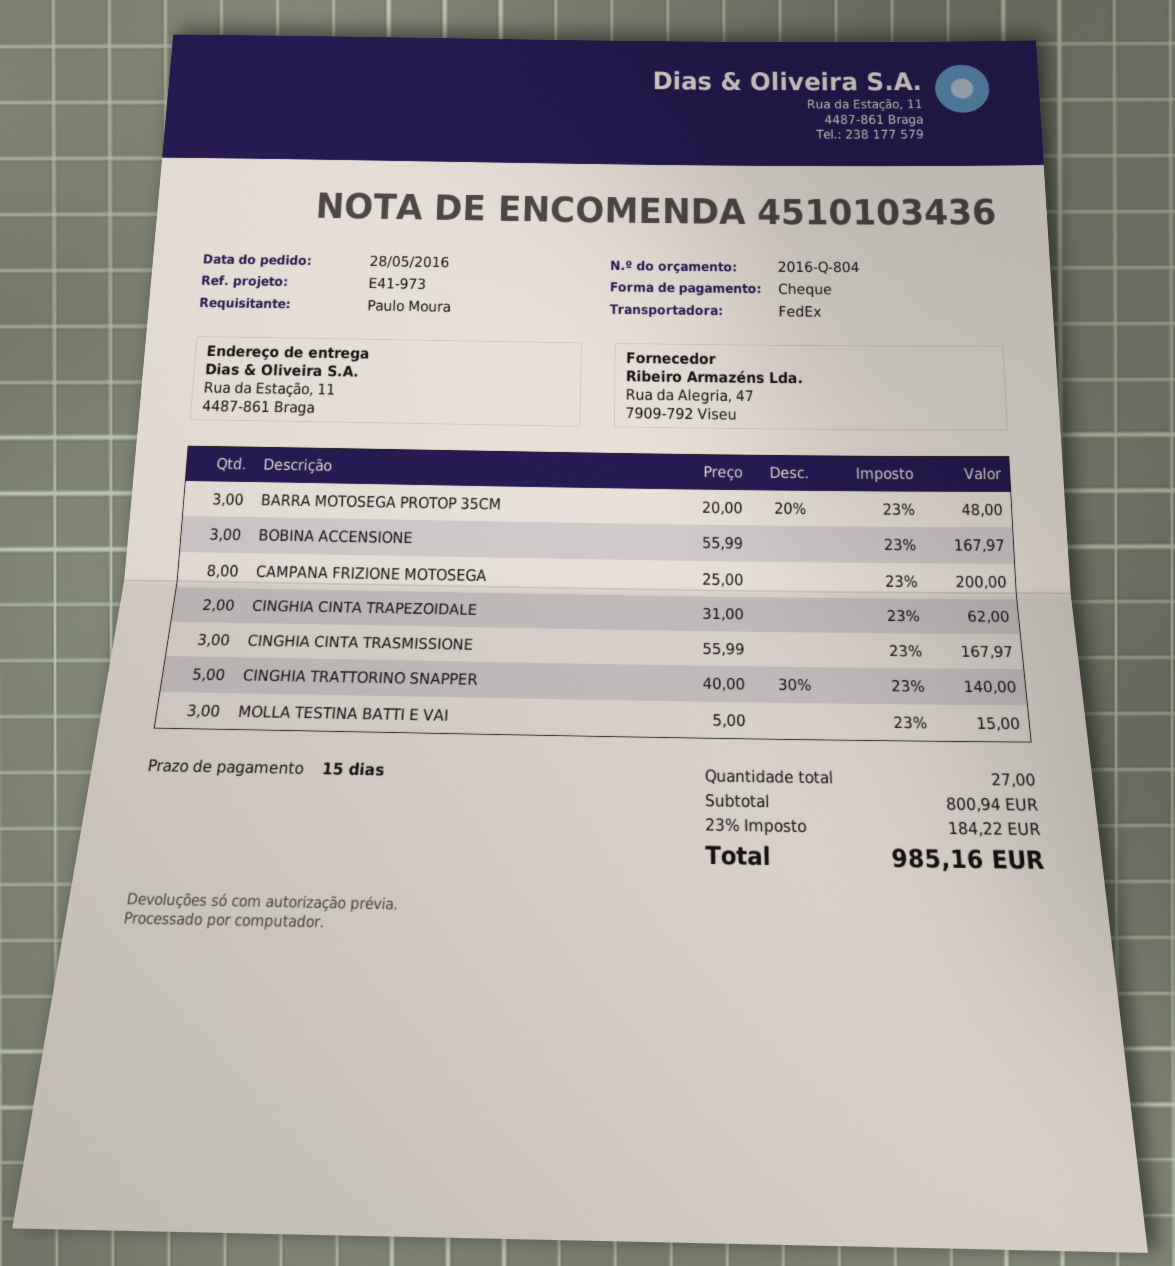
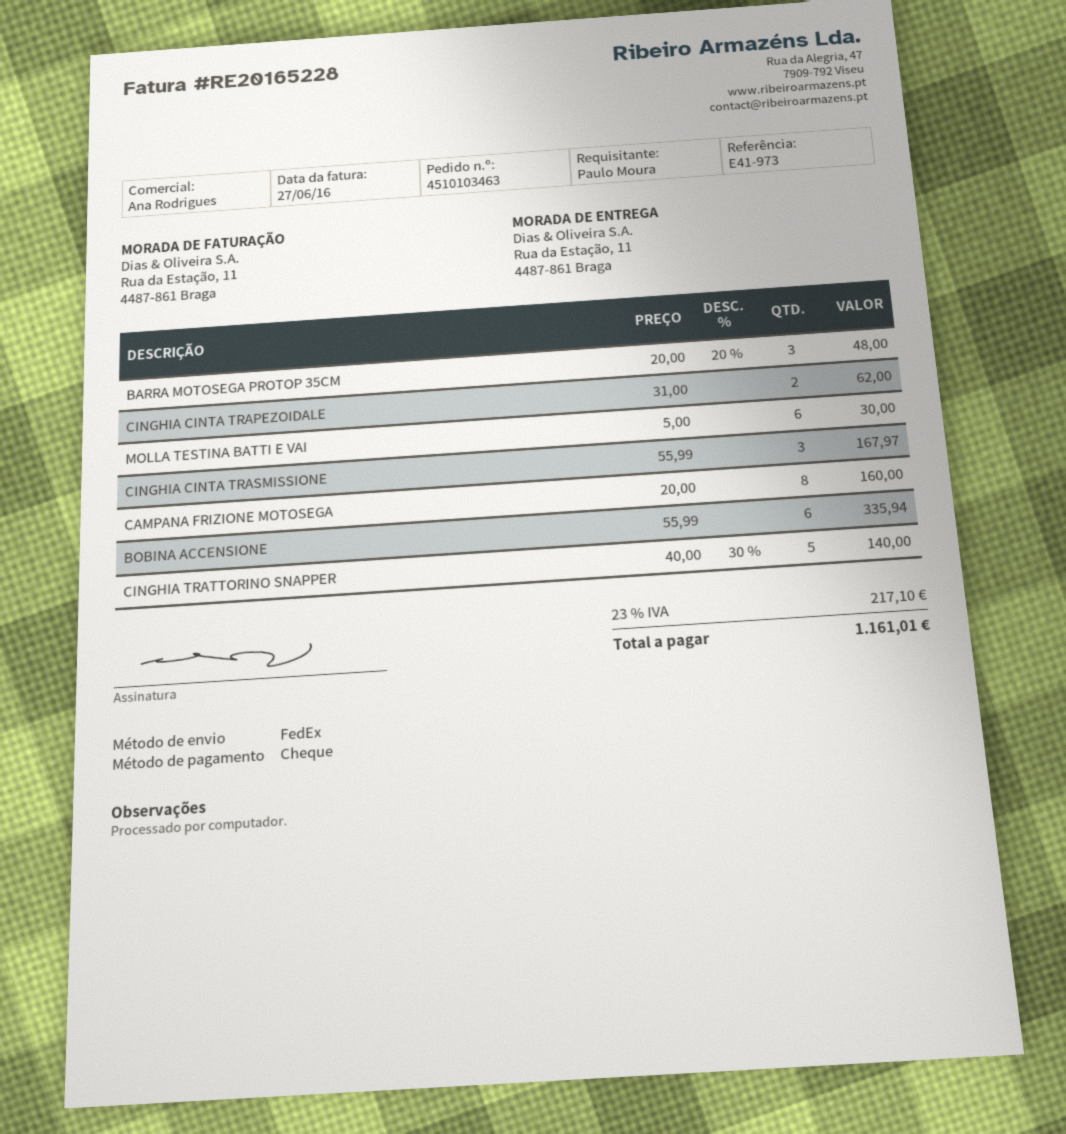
order number: 4510103436 -> 4510103463
BOBINA ACCENSIONE: 3 x 55.99 = 167.97 -> 6 x 55.99 = 335.94
CAMPANA FRIZIONE MOTOSEGA: 8 x 25.00 = 200.00 -> 8 x 20.00 = 160.00
MOLLA TESTINA BATTI E VAI: 3 x 5.00 = 15.00 -> 6 x 5.00 = 30.00
tax: 23% = 184.22 -> 23% = 217.10
total: 985.16 -> 1161.01

